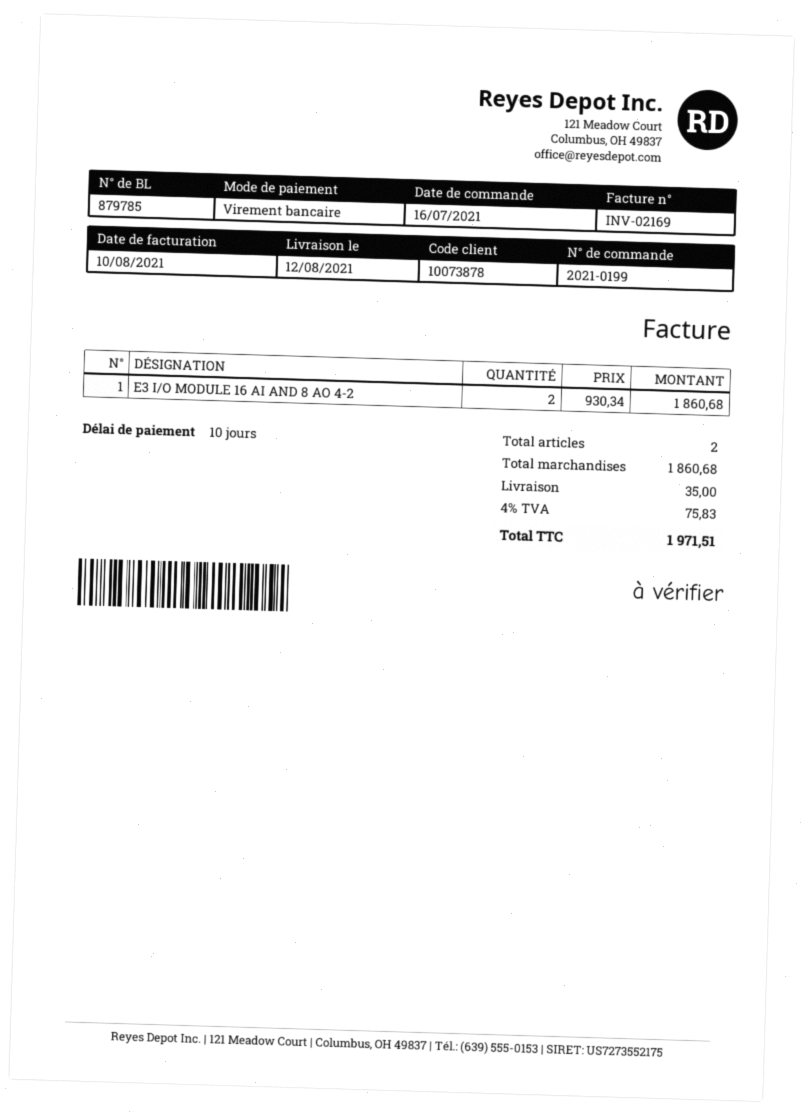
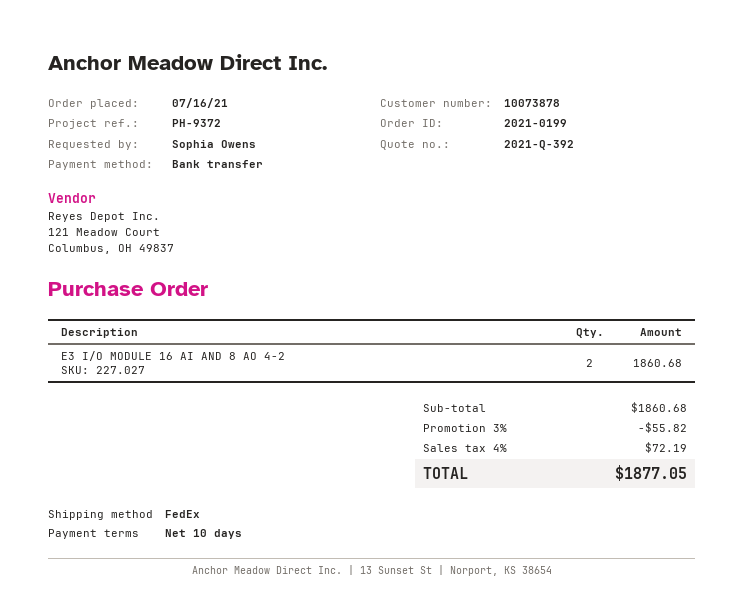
discount: none -> 3% = 55.82
shipping: 35.00 -> none
tax: 4% = 75.83 -> 4% = 72.19
total: 1971.51 -> 1877.05

